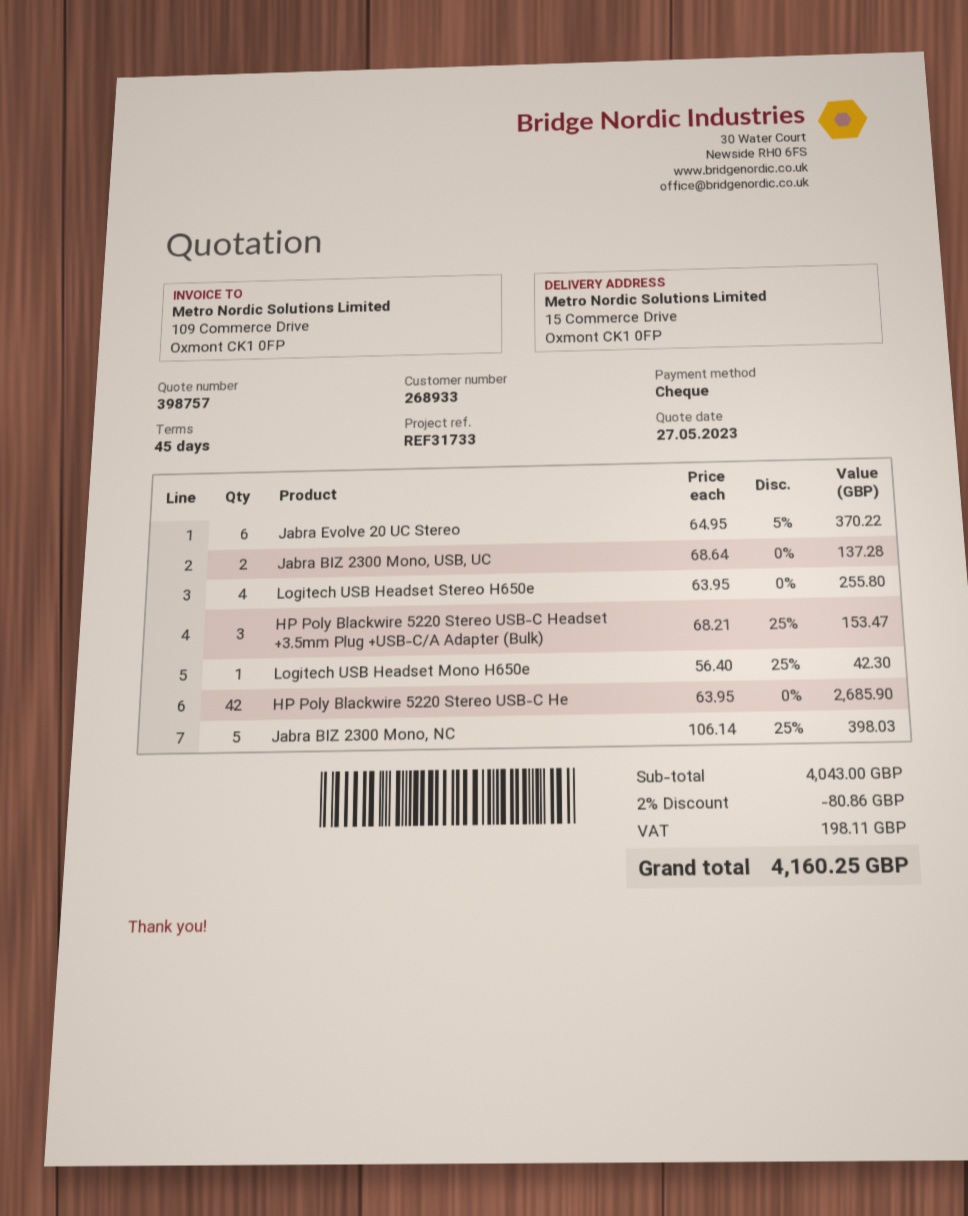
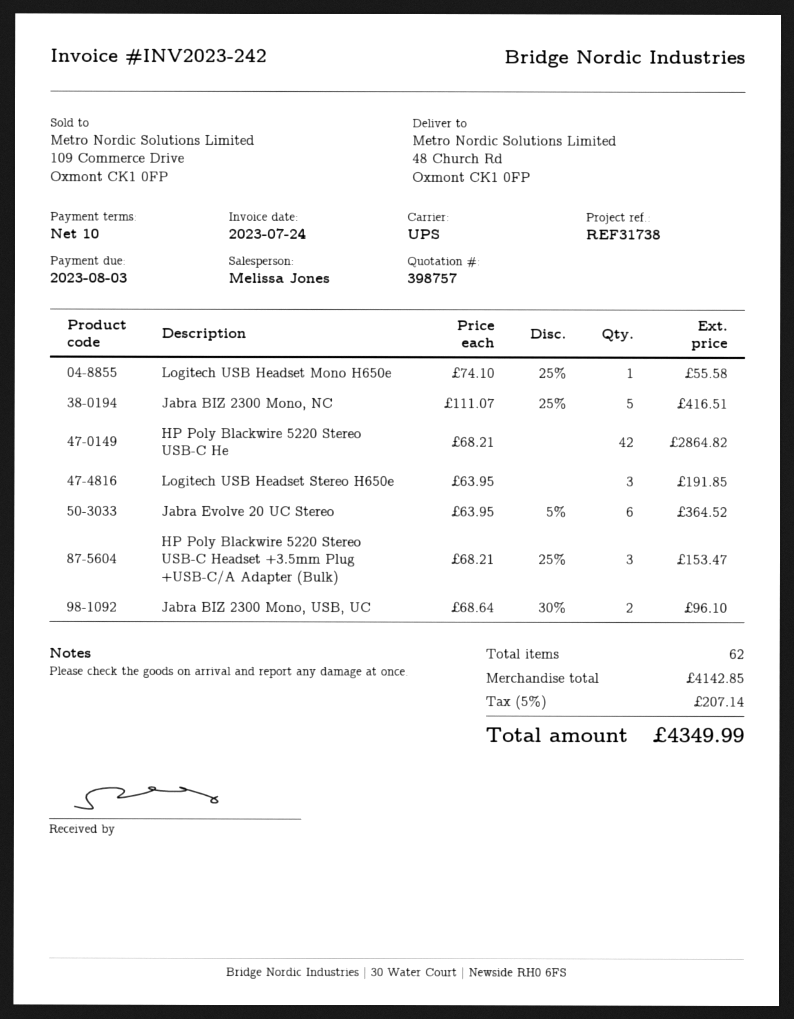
payment terms: 45 days -> 10 days
reference: REF31733 -> REF31738
ship to: 15 Commerce Drive, Oxmont CK1 0FP -> 48 Church Rd, Oxmont CK1 0FP
Jabra Evolve 20 UC Stereo: 6 x 64.95 - 5% = 370.22 -> 6 x 63.95 - 5% = 364.52
Jabra BIZ 2300 Mono, USB, UC: 2 x 68.64 = 137.28 -> 2 x 68.64 - 30% = 96.10
Logitech USB Headset Stereo H650e: 4 x 63.95 = 255.80 -> 3 x 63.95 = 191.85
Logitech USB Headset Mono H650e: 1 x 56.40 - 25% = 42.30 -> 1 x 74.10 - 25% = 55.58
HP Poly Blackwire 5220 Stereo USB-C He: 42 x 63.95 = 2685.90 -> 42 x 68.21 = 2864.82
Jabra BIZ 2300 Mono, NC: 5 x 106.14 - 25% = 398.03 -> 5 x 111.07 - 25% = 416.51
subtotal: 4043.00 -> 4142.85
discount: 2% = 80.86 -> none
tax: 198.11 -> 207.14
total: 4160.25 -> 4349.99

